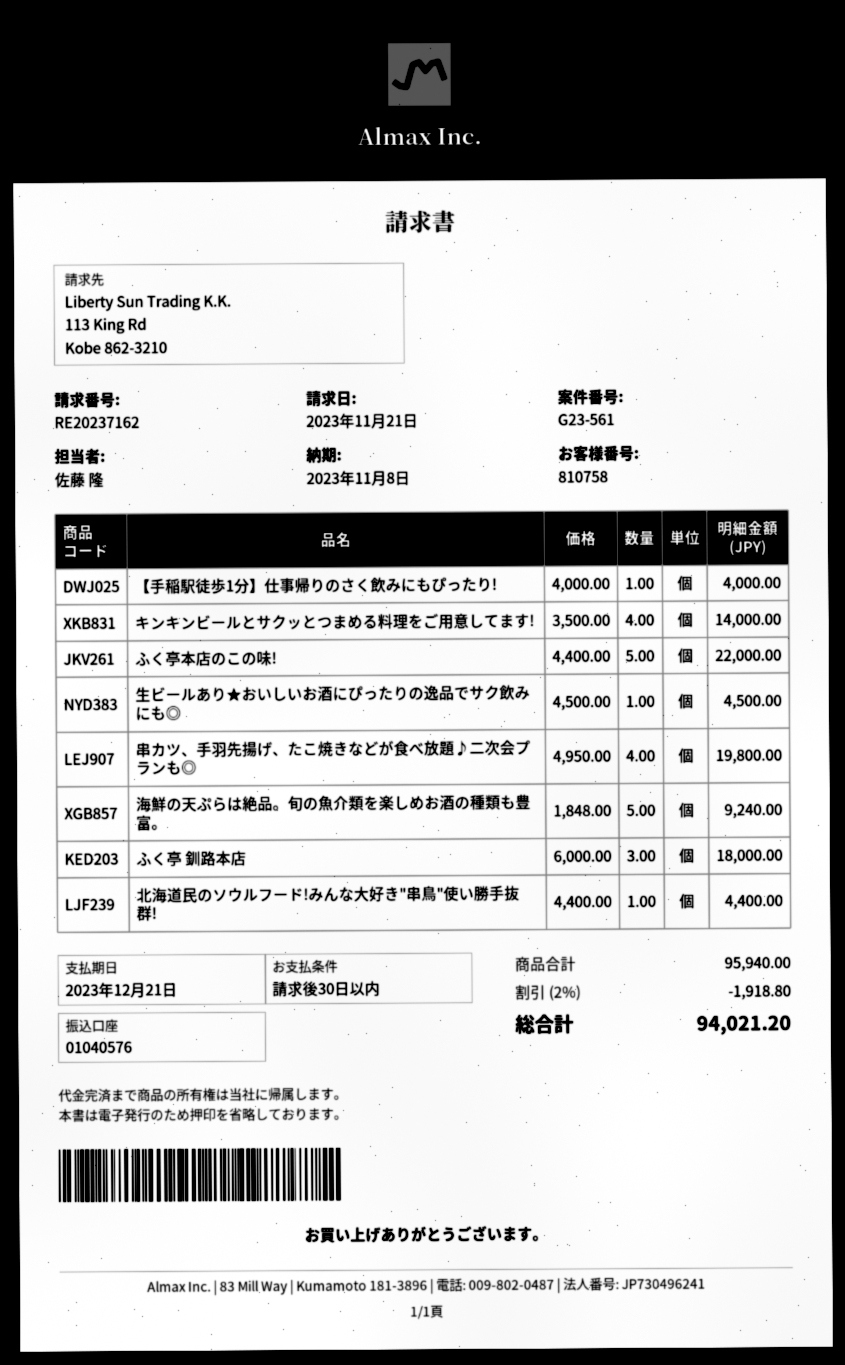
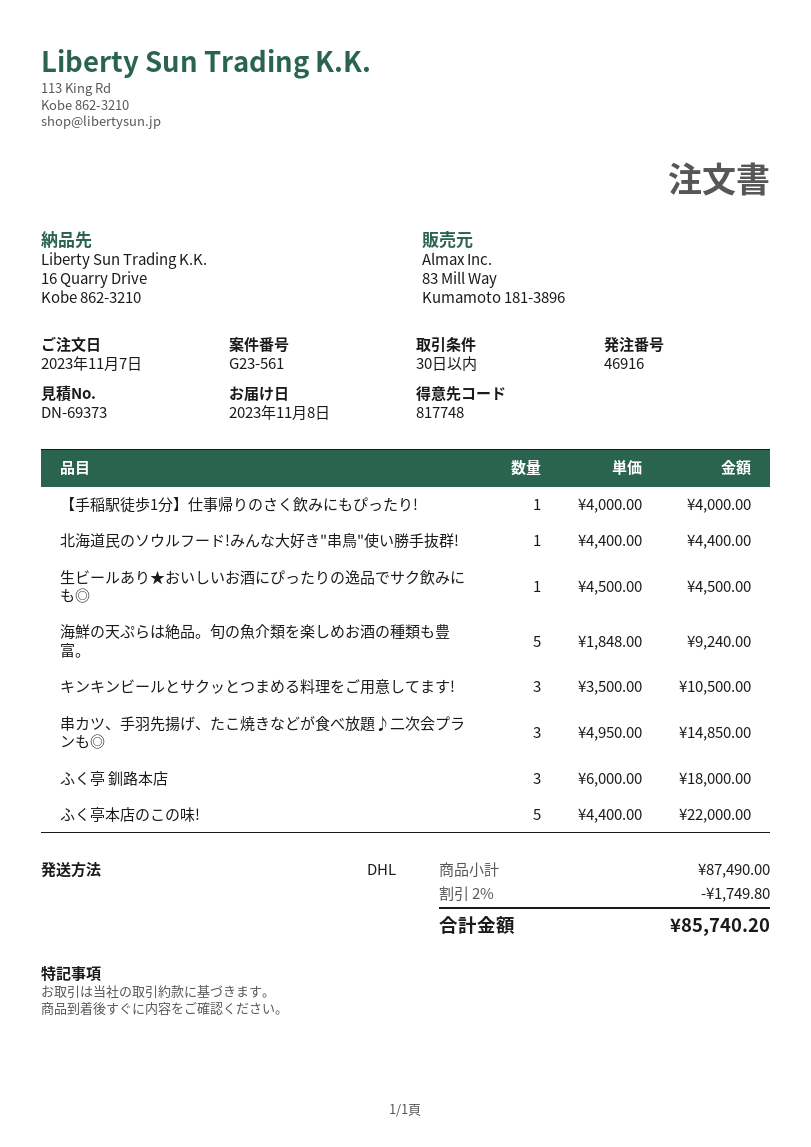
customer number: 810758 -> 817748
キンキンビールとサクッとつまめる料理をご用意してます!: 4 x 3500.00 = 14000.00 -> 3 x 3500.00 = 10500.00
串カツ、手羽先揚げ、たこ焼きなどが食べ放題♪二次会プランも◎: 4 x 4950.00 = 19800.00 -> 3 x 4950.00 = 14850.00
subtotal: 95940.00 -> 87490.00
discount: 2% = 1918.80 -> 2% = 1749.80
total: 94021.20 -> 85740.20

